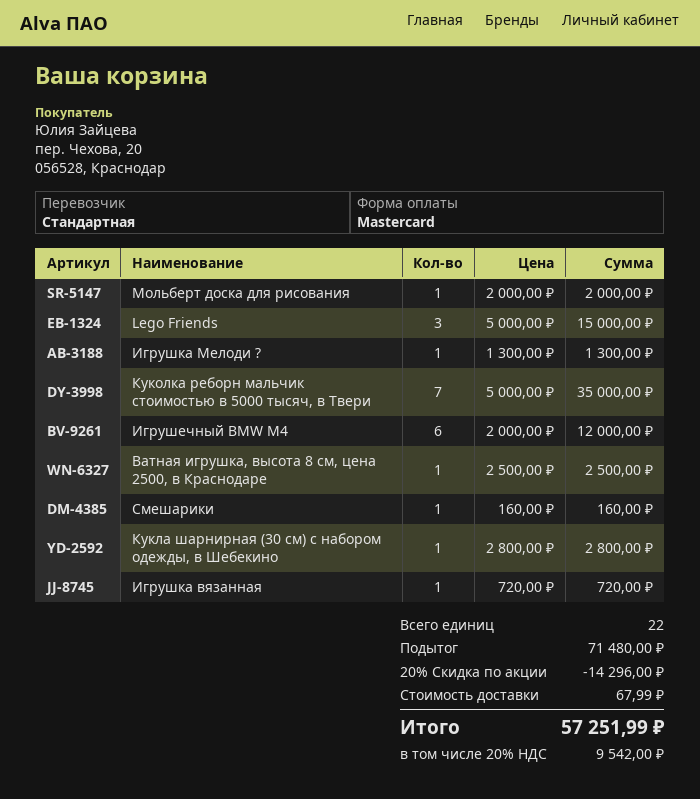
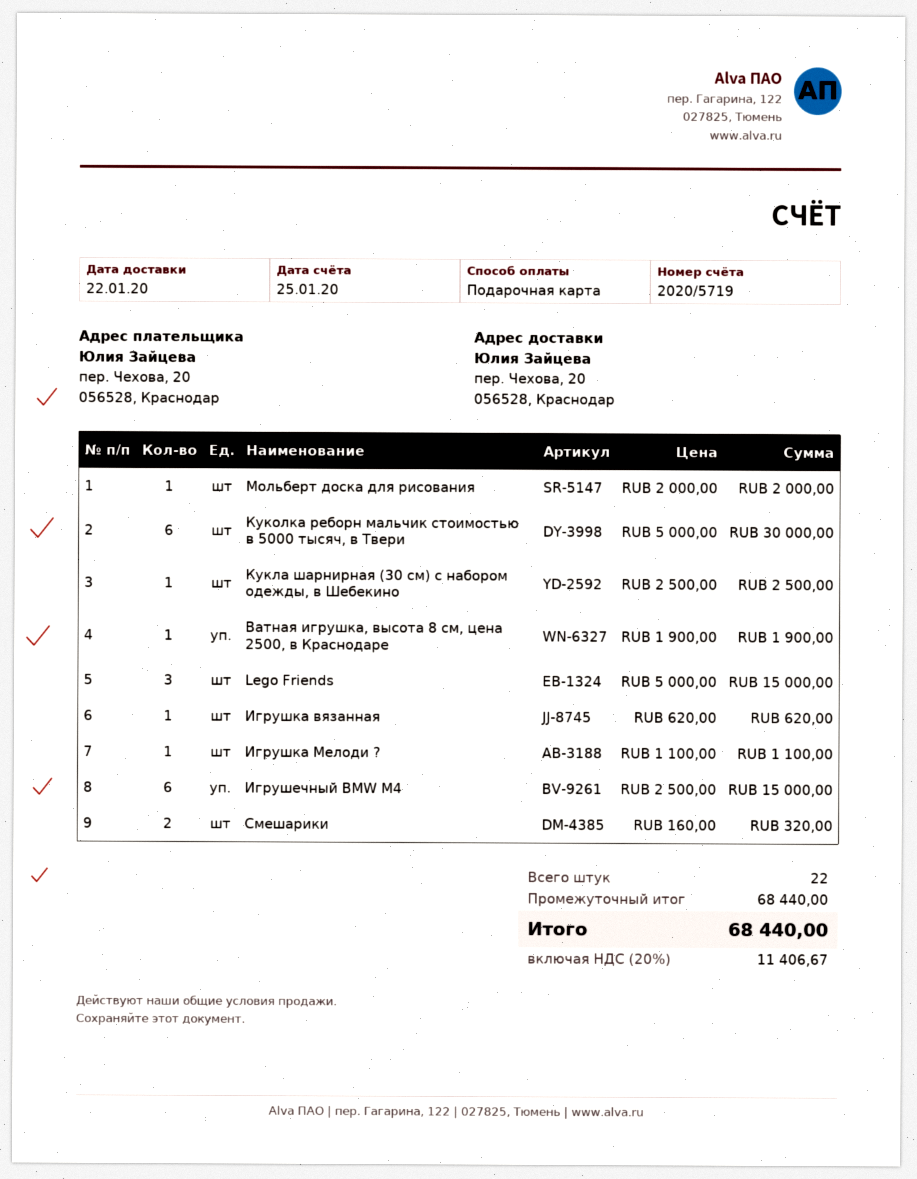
payment method: Mastercard -> gift card
Игрушка Мелоди ?: 1 x 1300.00 = 1300.00 -> 1 x 1100.00 = 1100.00
Куколка реборн мальчик стоимостью в 5000 тысяч, в Твери: 7 x 5000.00 = 35000.00 -> 6 x 5000.00 = 30000.00
Игрушечный BMW M4: 6 x 2000.00 = 12000.00 -> 6 x 2500.00 = 15000.00
Ватная игрушка, высота 8 см, цена 2500, в Краснодаре: 1 x 2500.00 = 2500.00 -> 1 x 1900.00 = 1900.00
Смешарики: 1 x 160.00 = 160.00 -> 2 x 160.00 = 320.00
Кукла шарнирная (30 см) с набором одежды, в Шебекино: 1 x 2800.00 = 2800.00 -> 1 x 2500.00 = 2500.00
Игрушка вязанная: 1 x 720.00 = 720.00 -> 1 x 620.00 = 620.00
subtotal: 71480.00 -> 68440.00
discount: 20% = 14296.00 -> none
shipping: 67.99 -> none
tax: 20% = 9542.00 -> 20% = 11406.67
total: 57251.99 -> 68440.00

